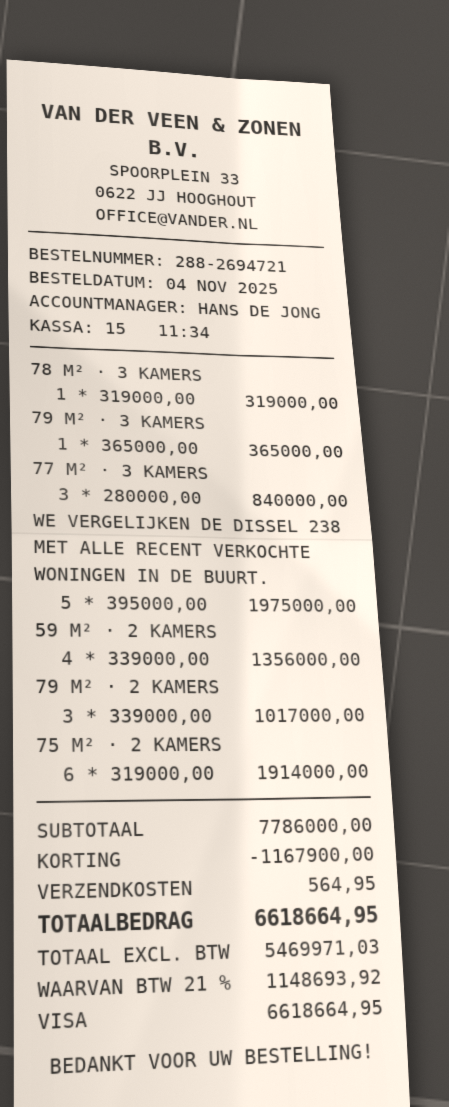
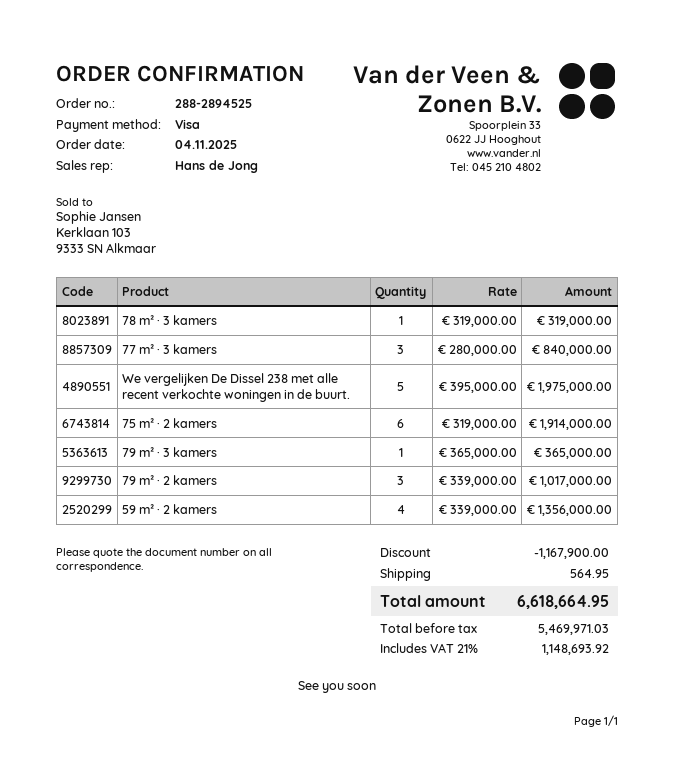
order number: 288-2694721 -> 288-2894525

